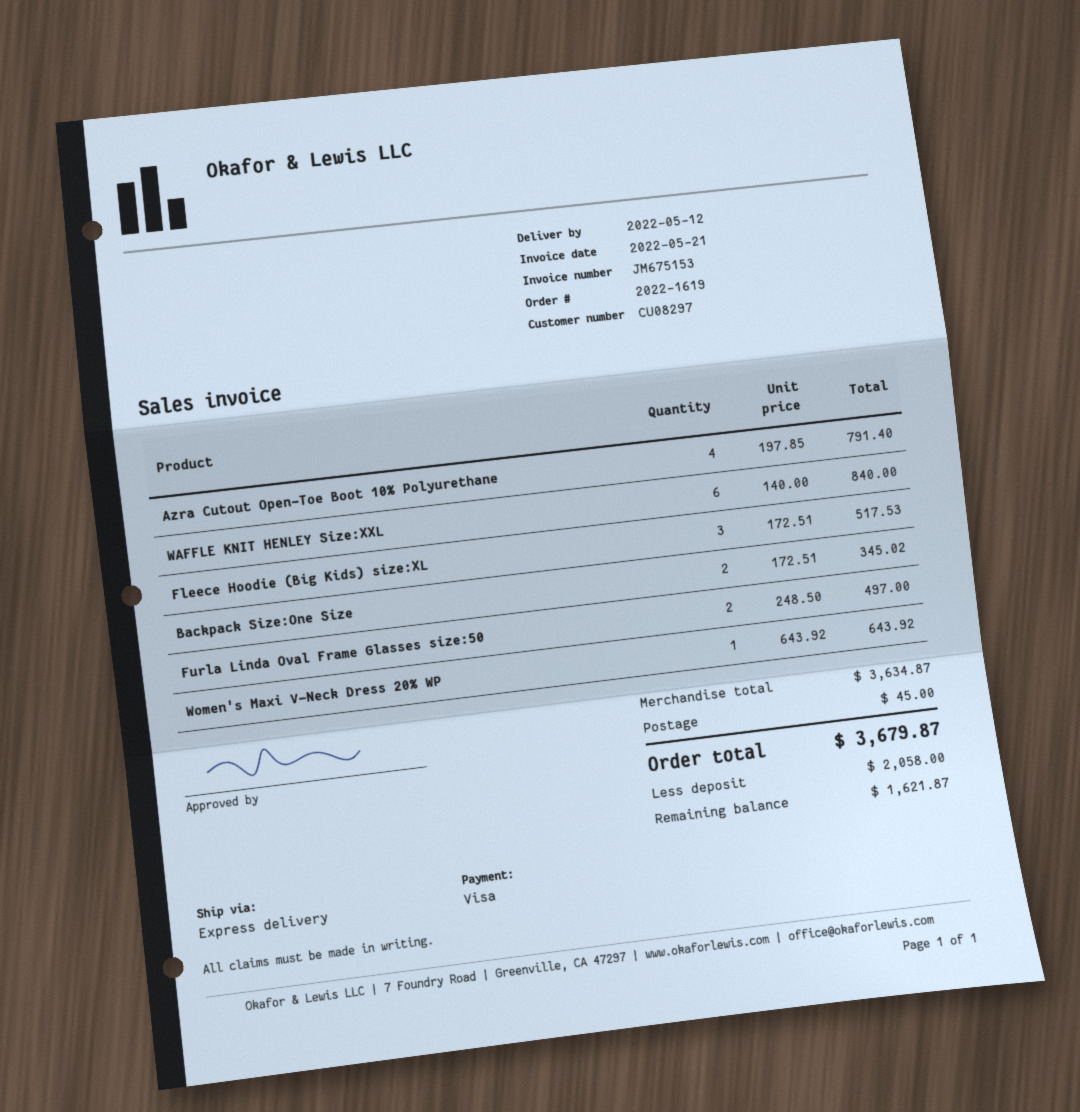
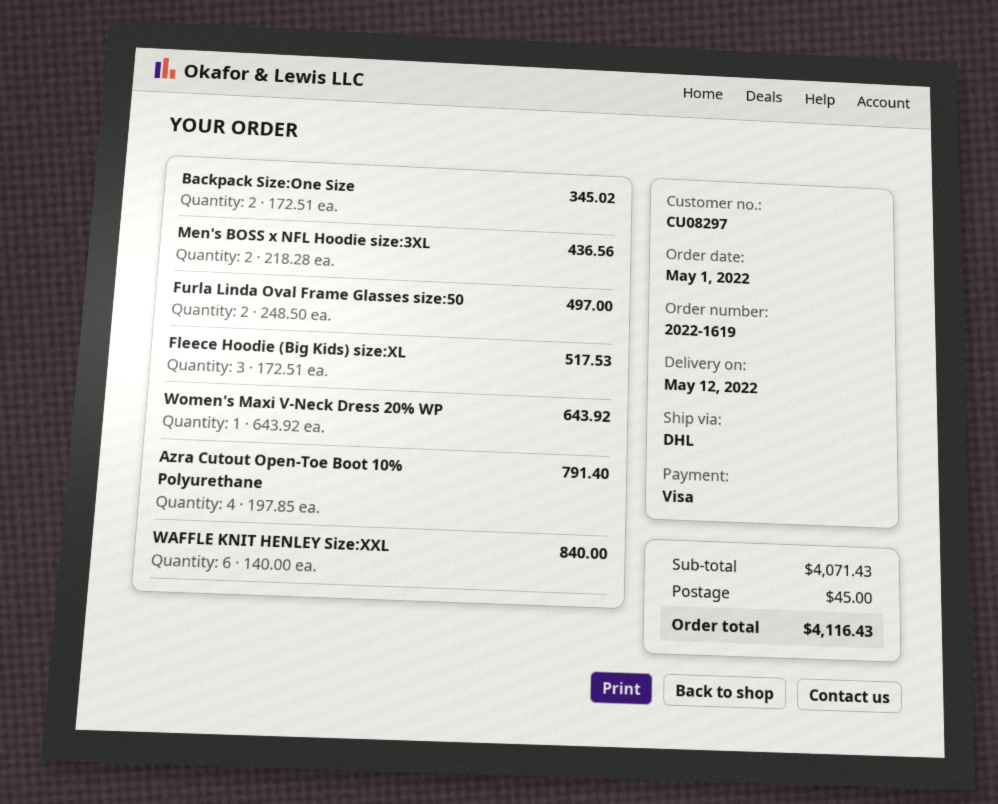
shipping method: express -> DHL
Men's BOSS x NFL Hoodie size:3XL: none -> 2 x 218.28 = 436.56
subtotal: 3634.87 -> 4071.43
total: 3679.87 -> 4116.43

